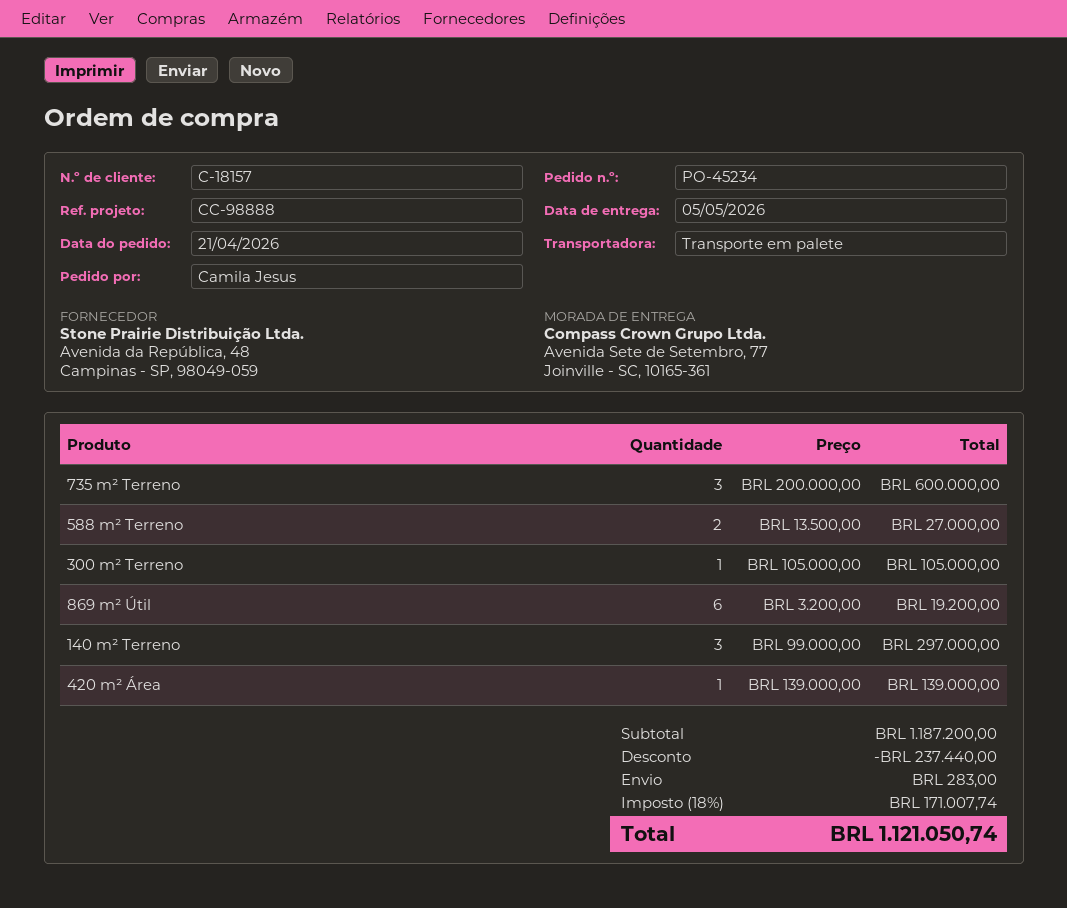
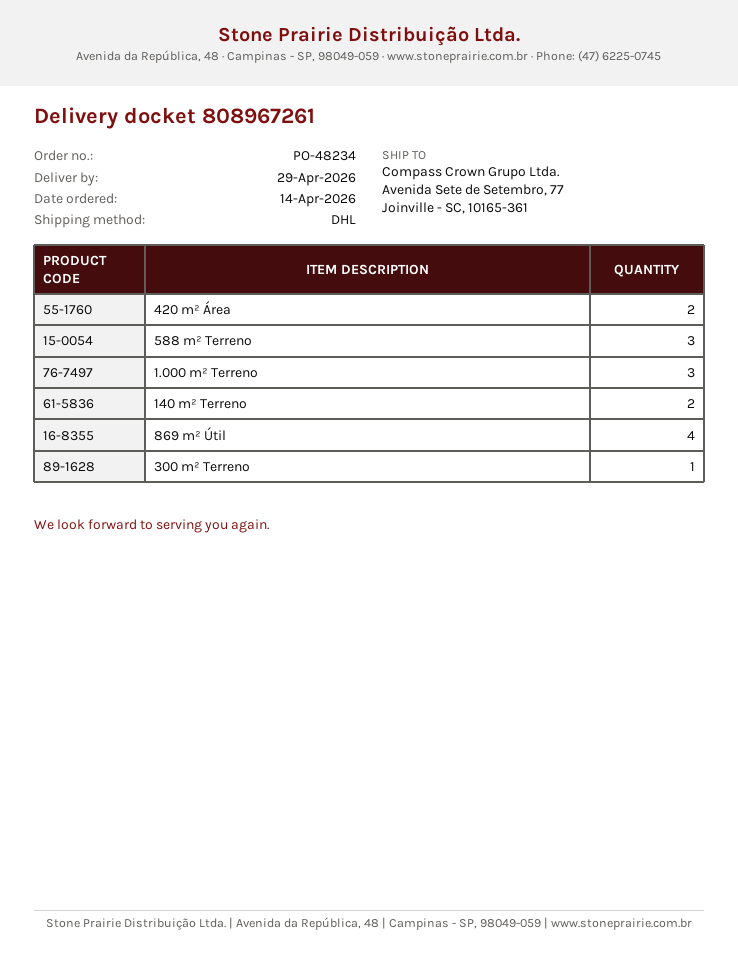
order number: PO-45234 -> PO-48234
order date: 2026-04-21 -> 2026-04-14
delivery date: 2026-05-05 -> 2026-04-29
shipping method: pallet freight -> DHL
735 m² Terreno: 3 -> none
588 m² Terreno: 2 -> 3
869 m² Útil: 6 -> 4
140 m² Terreno: 3 -> 2
420 m² Área: 1 -> 2
1.000 m² Terreno: none -> 3

